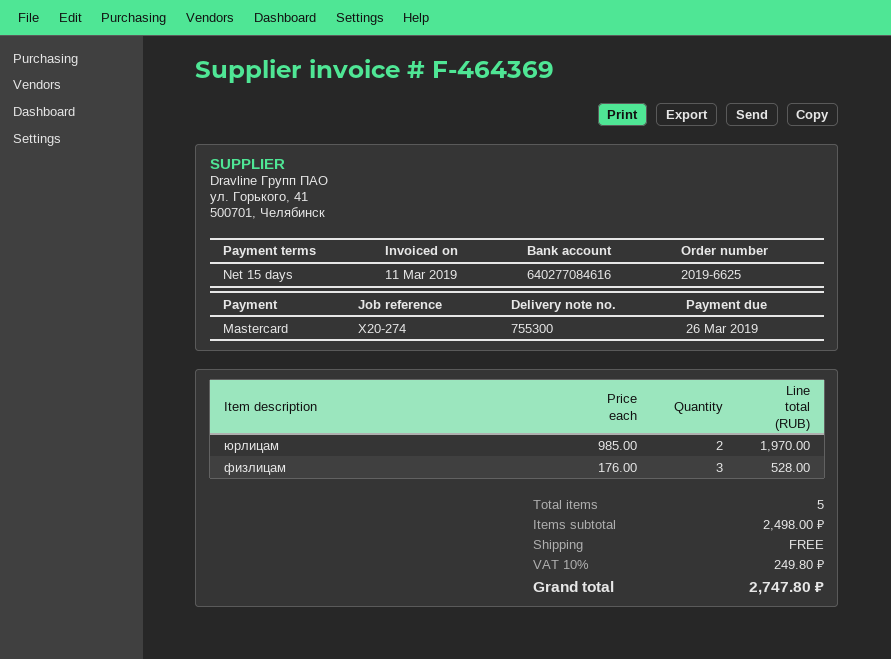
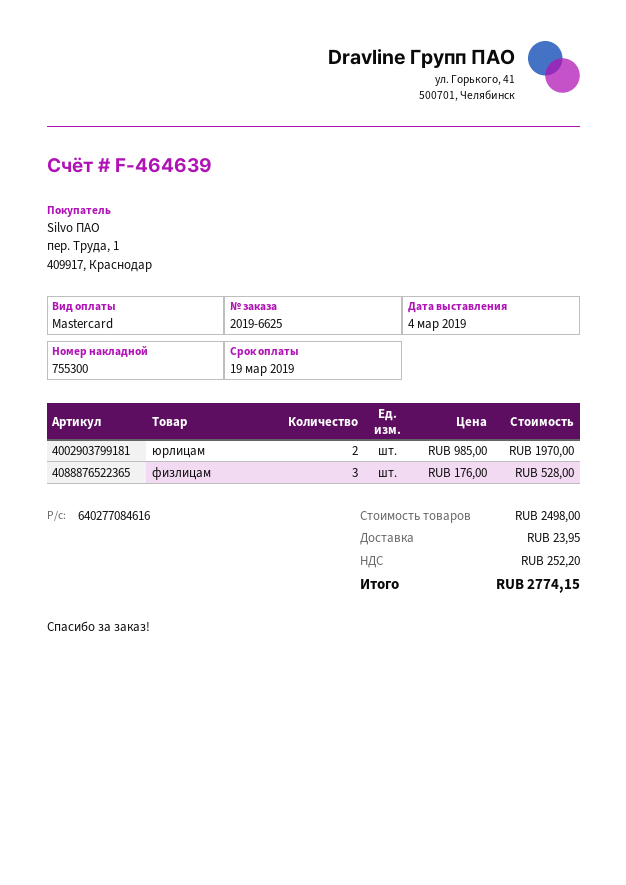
invoice number: F-464369 -> F-464639
invoice date: 2019-03-11 -> 2019-03-04
due date: 2019-03-26 -> 2019-03-19
shipping: 0.00 -> 23.95
tax: 249.80 -> 252.20
total: 2747.80 -> 2774.15

